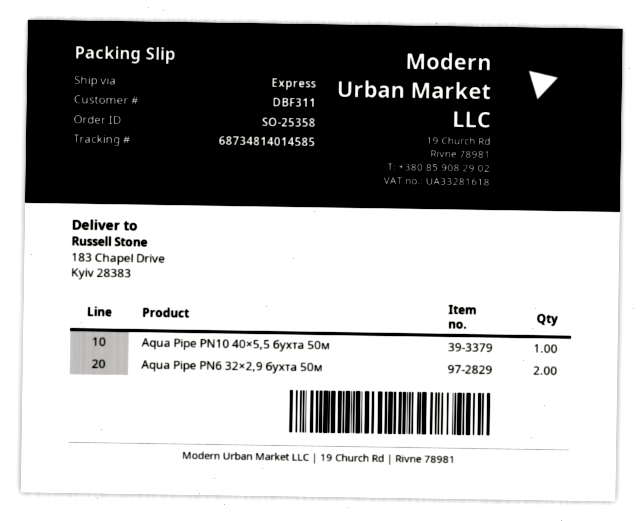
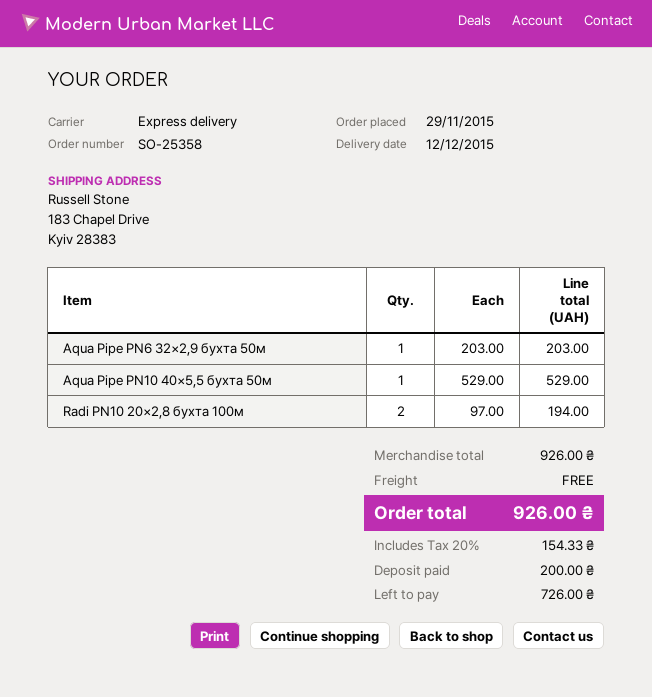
Aqua Pipe PN6 32×2,9 бухта 50м: 2 -> 1
Radi PN10 20×2,8 бухта 100м: none -> 2

